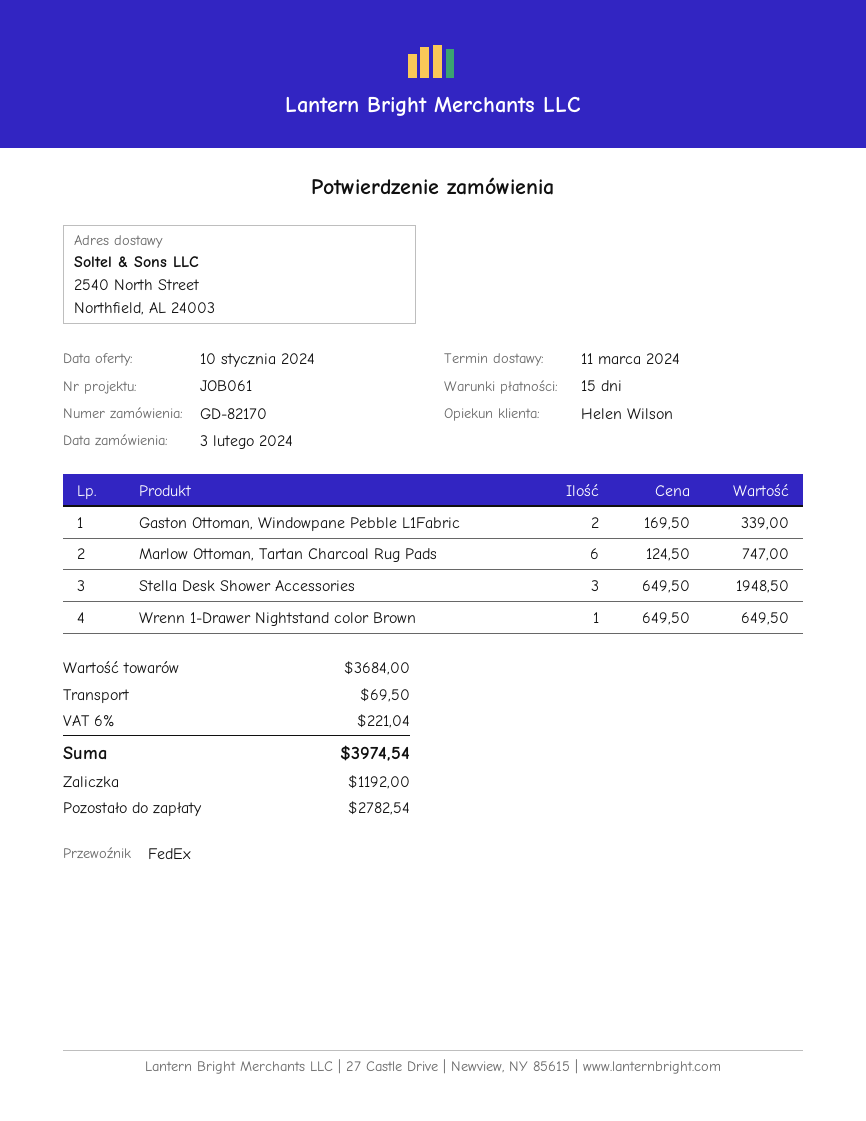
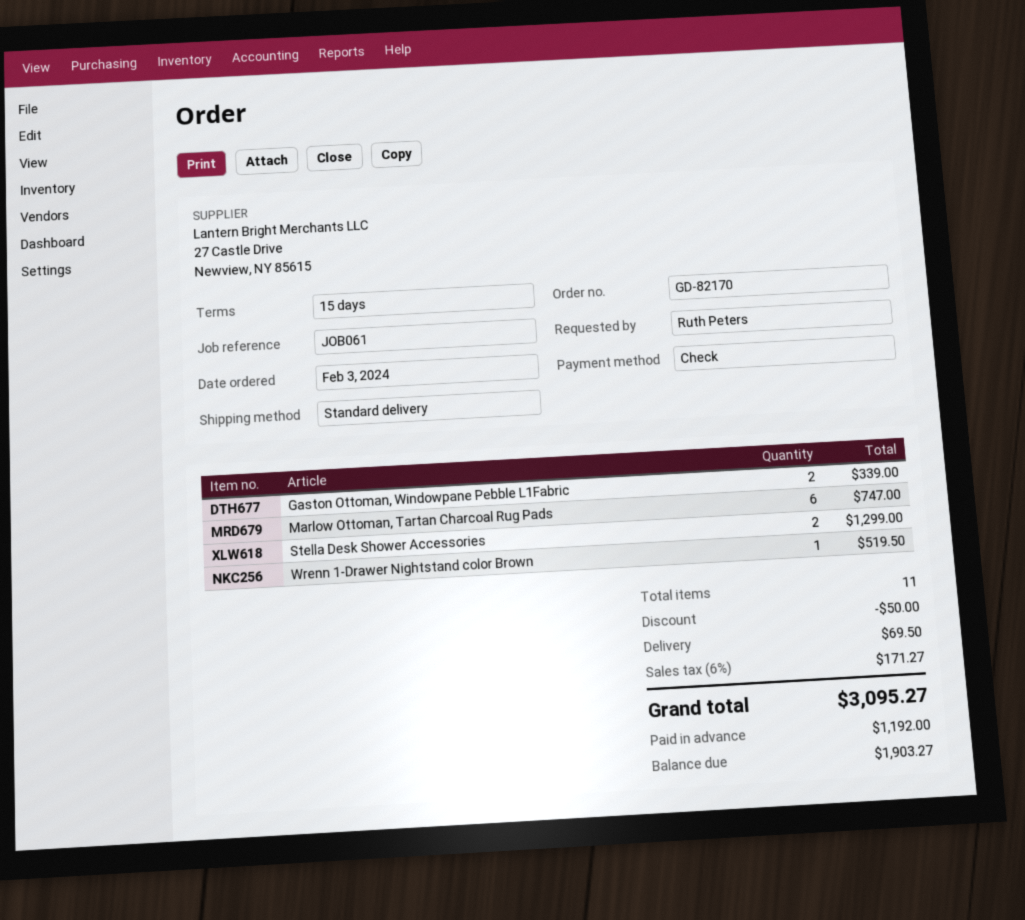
shipping method: FedEx -> standard
Stella Desk Shower Accessories: 3 for 1948.50 -> 2 for 1299.00
Wrenn 1-Drawer Nightstand color Brown: 1 for 649.50 -> 1 for 519.50
discount: none -> 50.00
tax: 6% = 221.04 -> 6% = 171.27
total: 3974.54 -> 3095.27
balance: 2782.54 -> 1903.27

